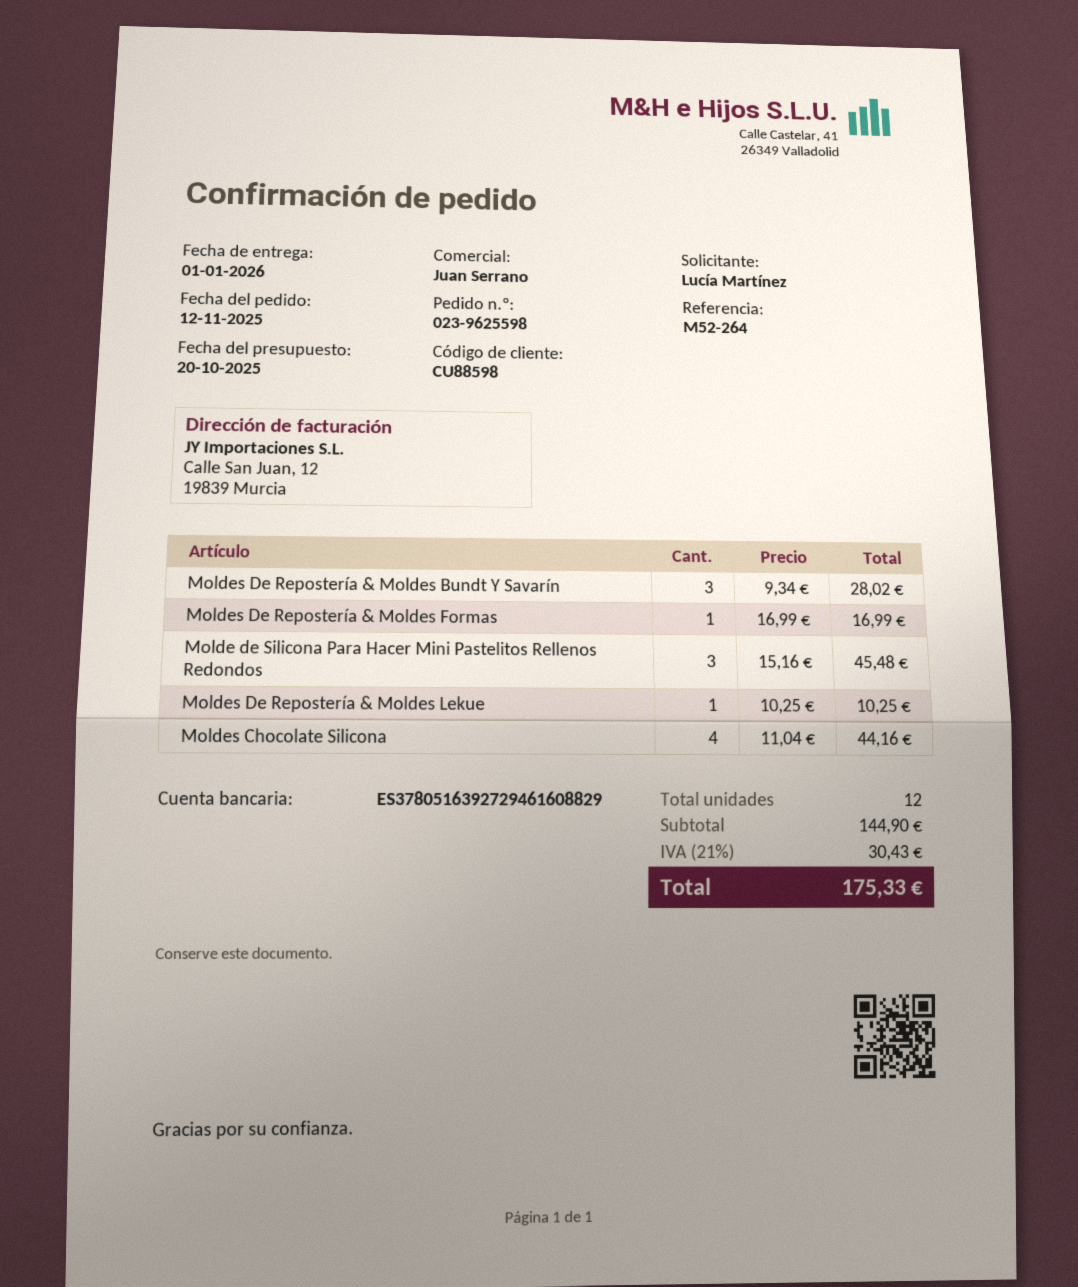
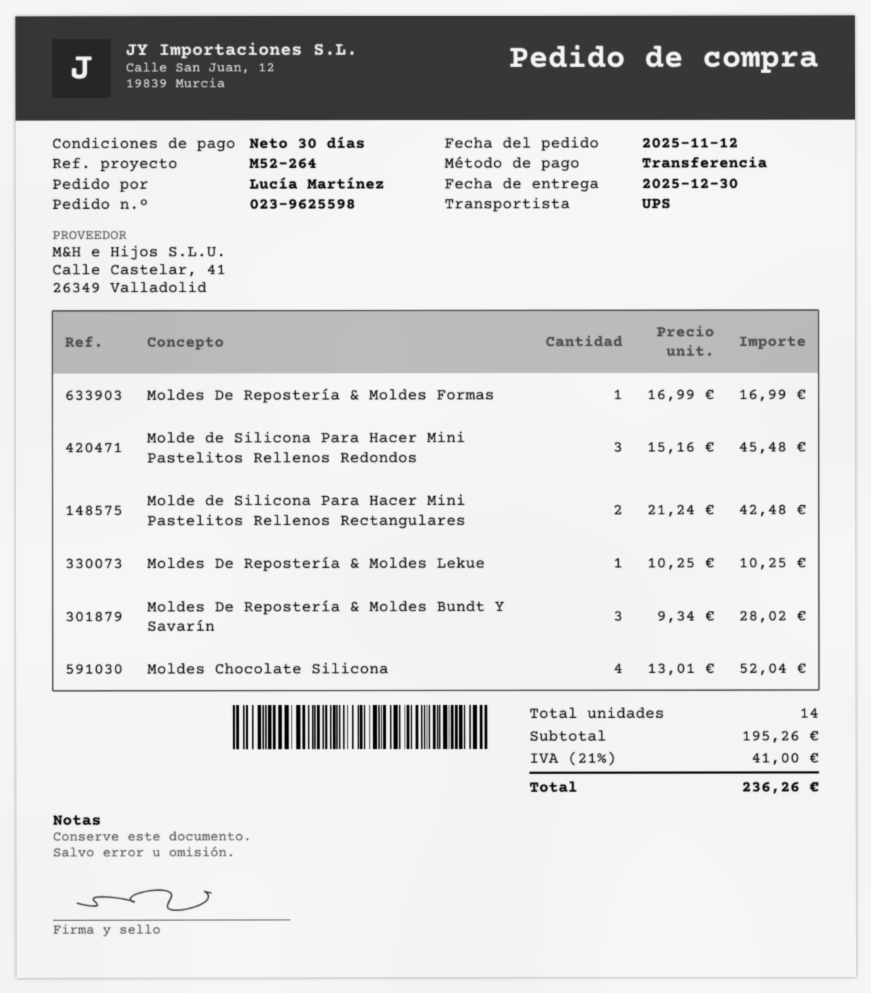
delivery date: 2026-01-01 -> 2025-12-30
Moldes Chocolate Silicona: 4 x 11.04 = 44.16 -> 4 x 13.01 = 52.04
Molde de Silicona Para Hacer Mini Pastelitos Rellenos Rectangulares: none -> 2 x 21.24 = 42.48
total quantity: 12 -> 14
subtotal: 144.90 -> 195.26
tax: 21% = 30.43 -> 21% = 41.00
total: 175.33 -> 236.26

